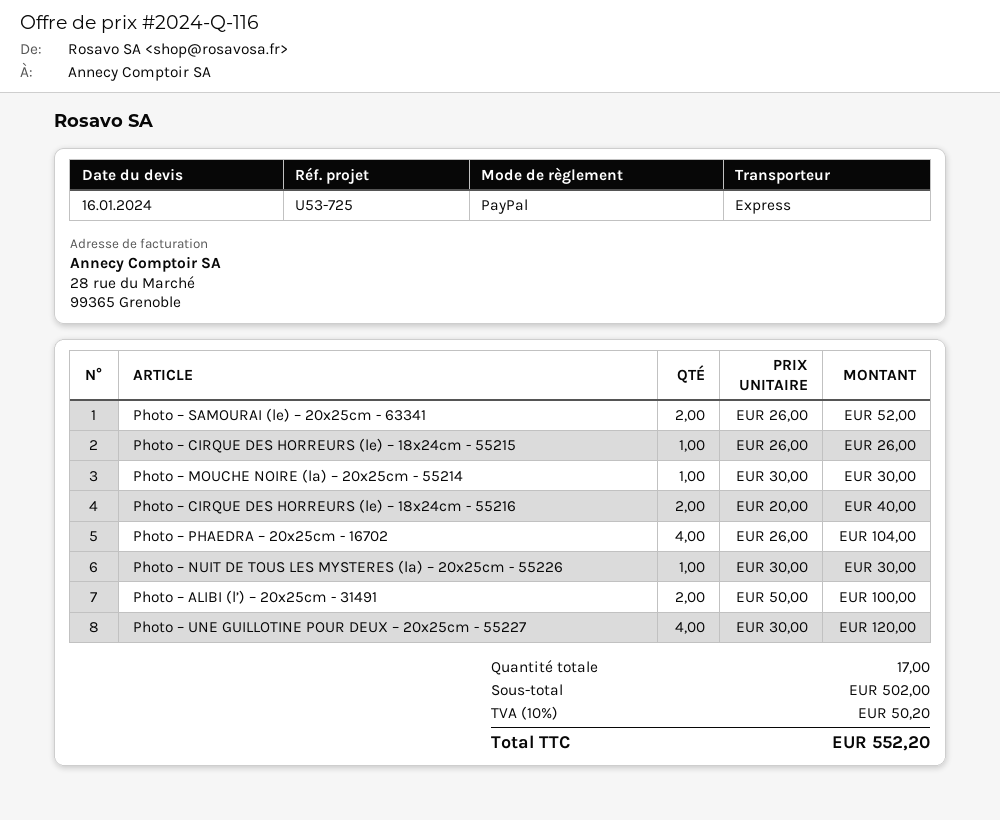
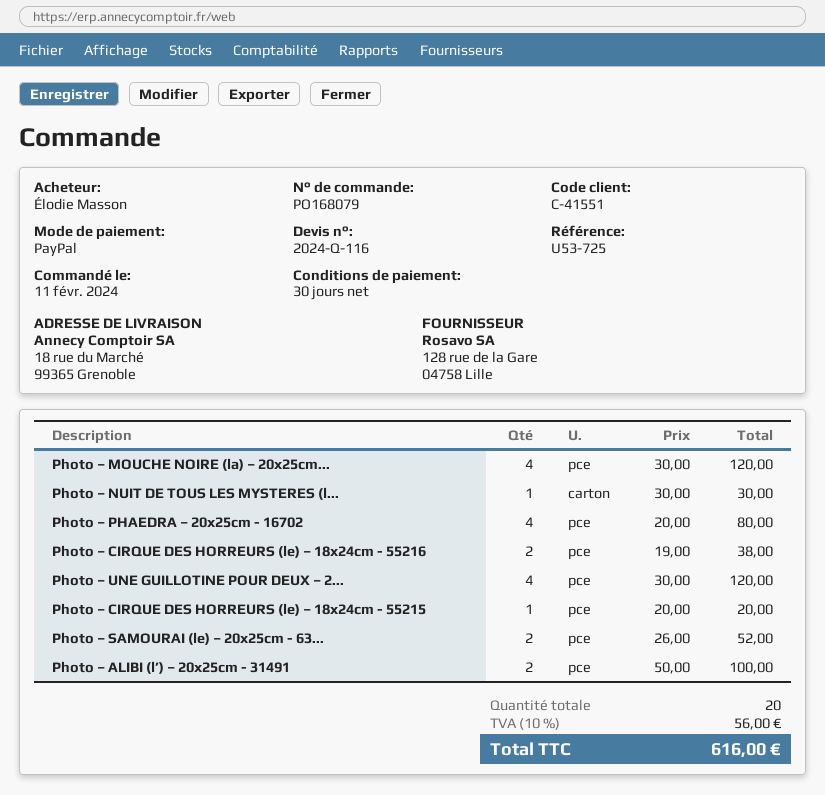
Photo – CIRQUE DES HORREURS (le) – 18x24cm - 55215: 1 x 26.00 = 26.00 -> 1 x 20.00 = 20.00
Photo – MOUCHE NOIRE (la) – 20x25cm - 55214: 1 x 30.00 = 30.00 -> 4 x 30.00 = 120.00
Photo – CIRQUE DES HORREURS (le) – 18x24cm - 55216: 2 x 20.00 = 40.00 -> 2 x 19.00 = 38.00
Photo – PHAEDRA – 20x25cm - 16702: 4 x 26.00 = 104.00 -> 4 x 20.00 = 80.00
total quantity: 17 -> 20
tax: 10% = 50.20 -> 10% = 56.00
total: 552.20 -> 616.00

